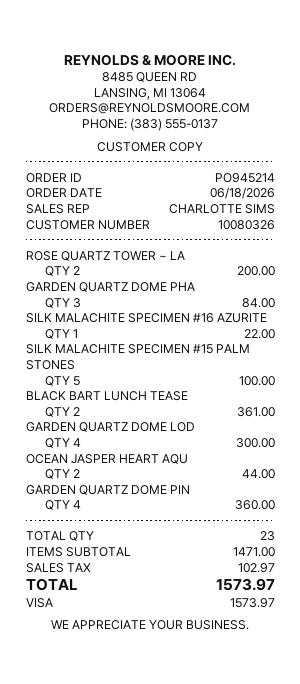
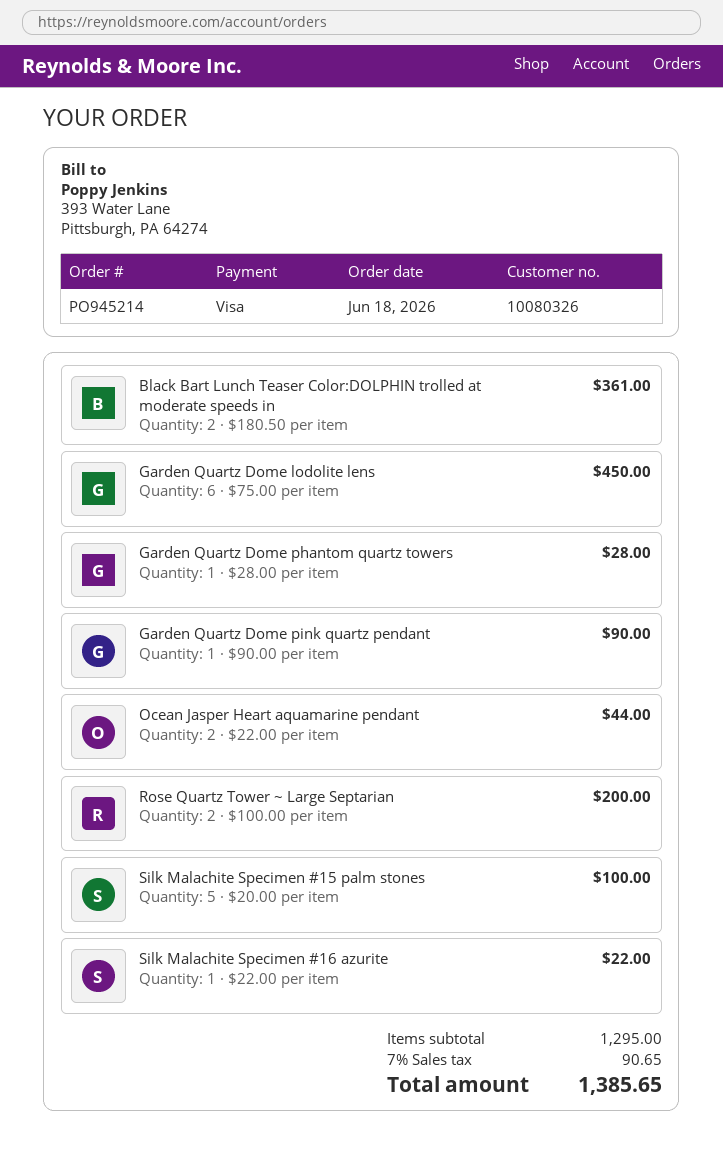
GARDEN QUARTZ DOME PHA: 3 for 84.00 -> 1 for 28.00
GARDEN QUARTZ DOME LOD: 4 for 300.00 -> 6 for 450.00
GARDEN QUARTZ DOME PIN: 4 for 360.00 -> 1 for 90.00
subtotal: 1471.00 -> 1295.00
tax: 102.97 -> 90.65
total: 1573.97 -> 1385.65

